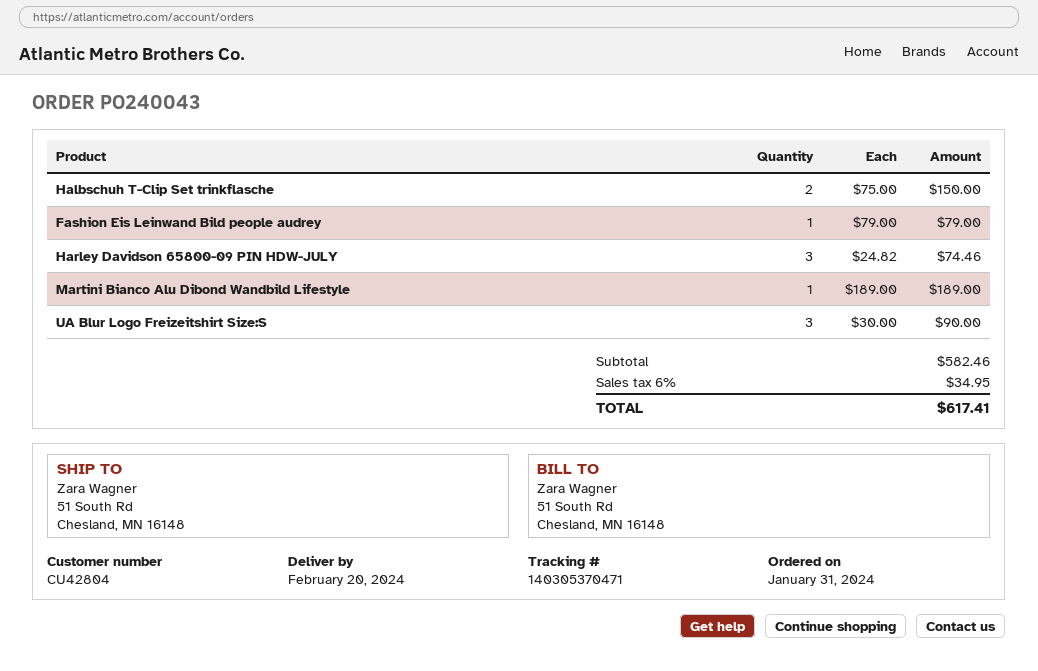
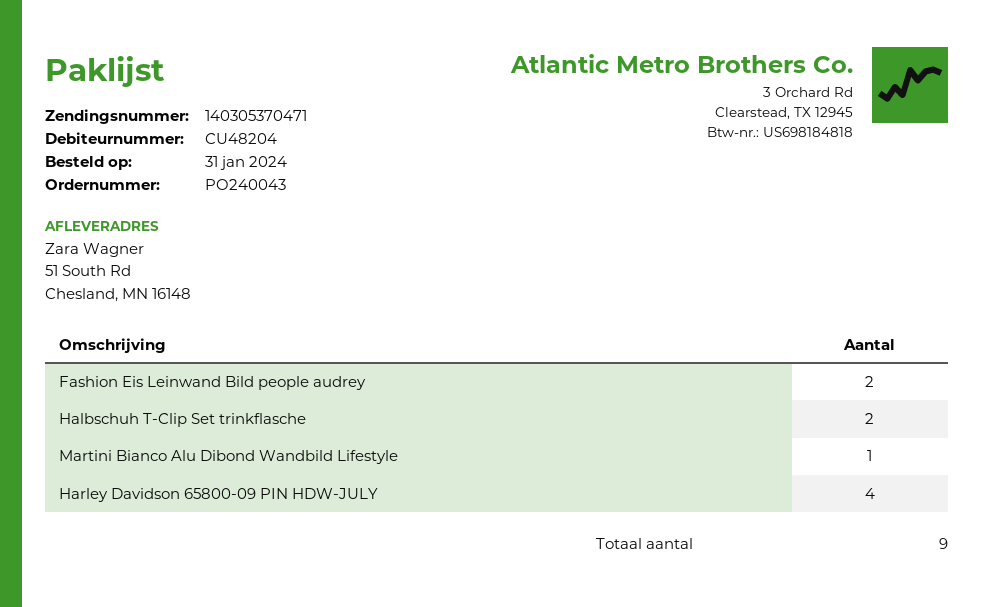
customer number: CU42804 -> CU48204
Fashion Eis Leinwand Bild people audrey: 1 -> 2
Harley Davidson 65800-09 PIN HDW-JULY: 3 -> 4
UA Blur Logo Freizeitshirt Size:S: 3 -> none

